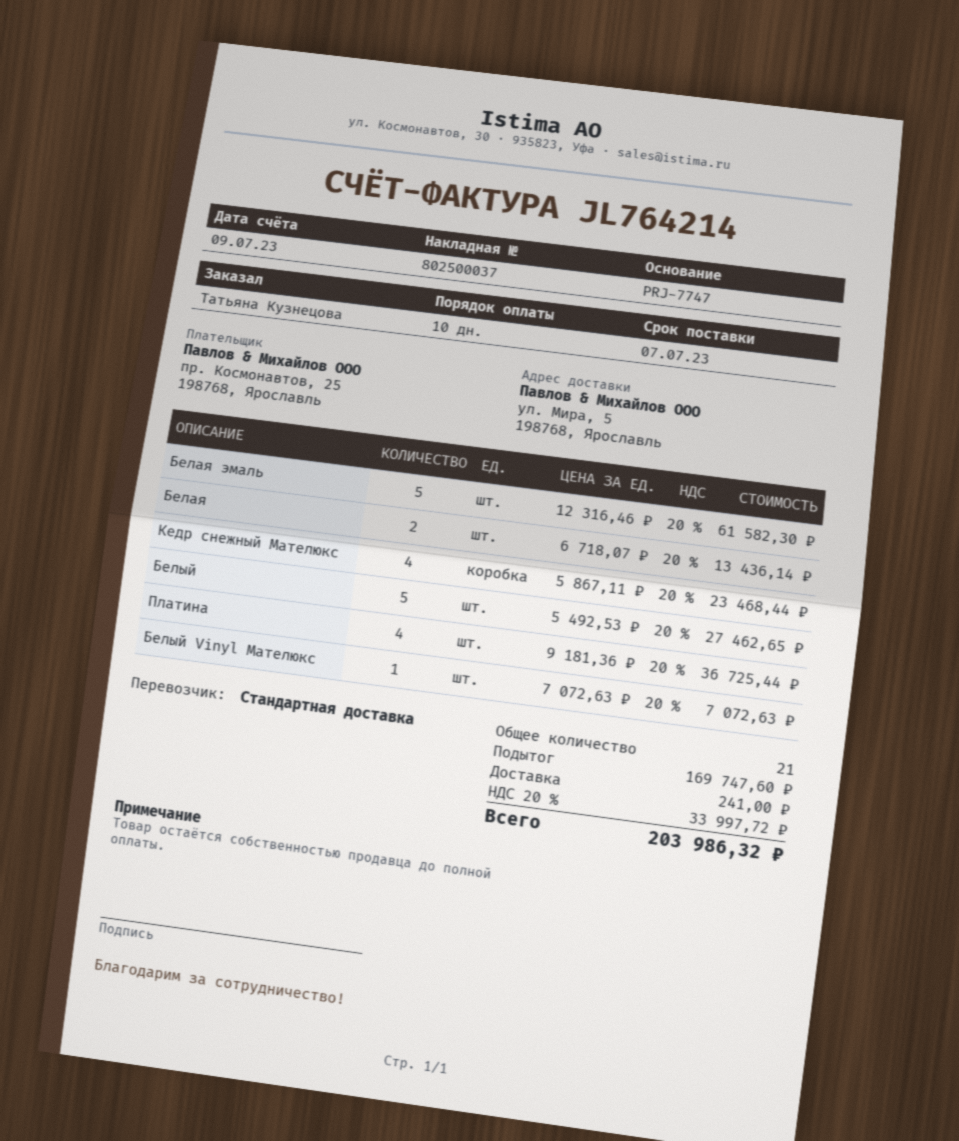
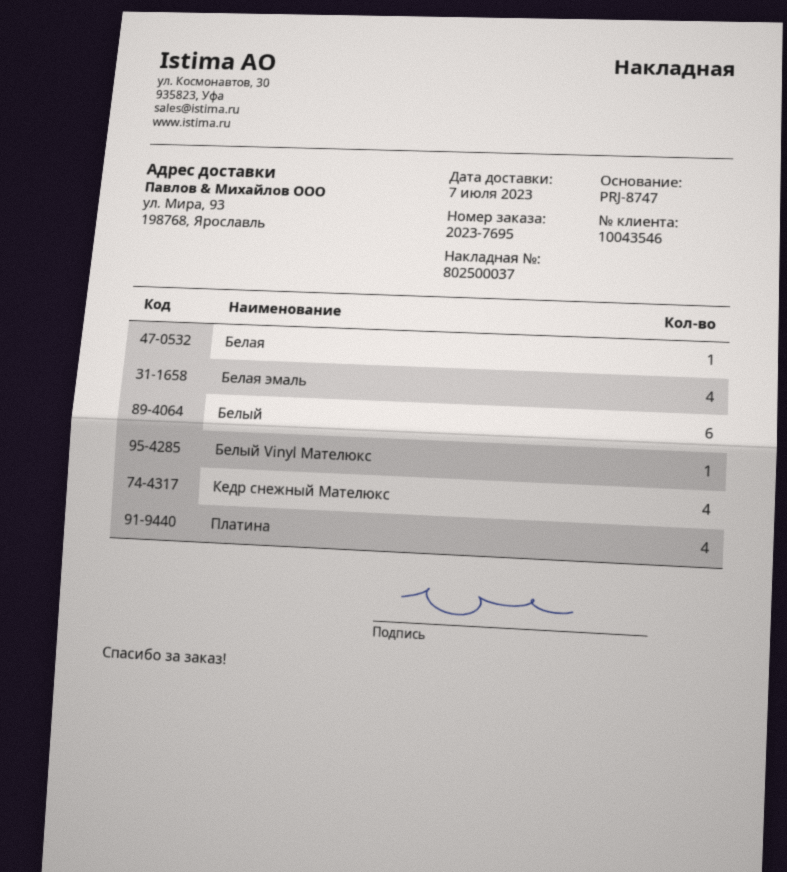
reference: PRJ-7747 -> PRJ-8747
ship to: ул. Мира, 5, 198768, Ярославль -> ул. Мира, 93, 198768, Ярославль
Белая эмаль: 5 -> 4
Белая: 2 -> 1
Белый: 5 -> 6

